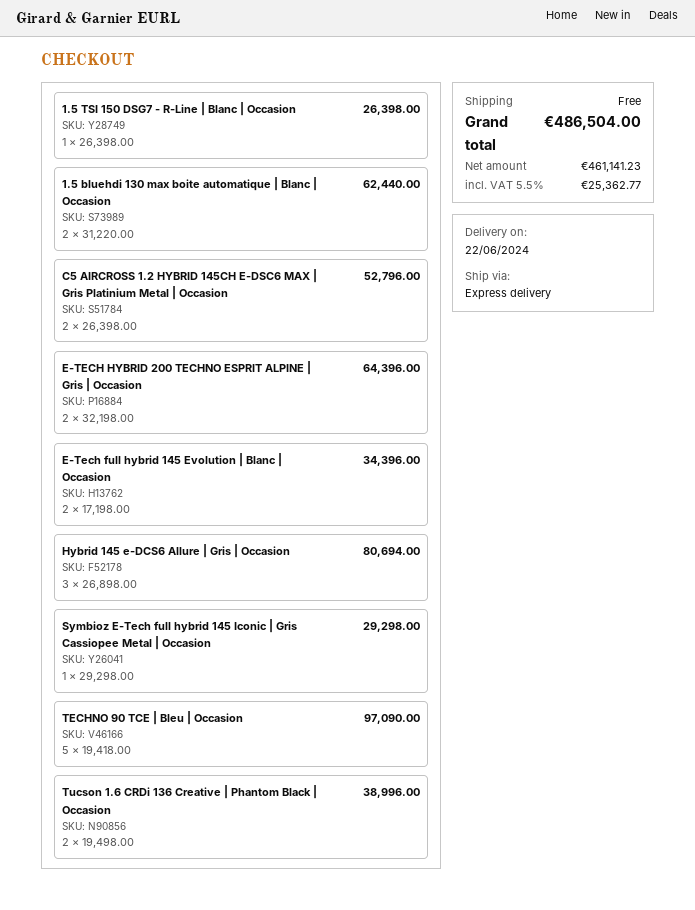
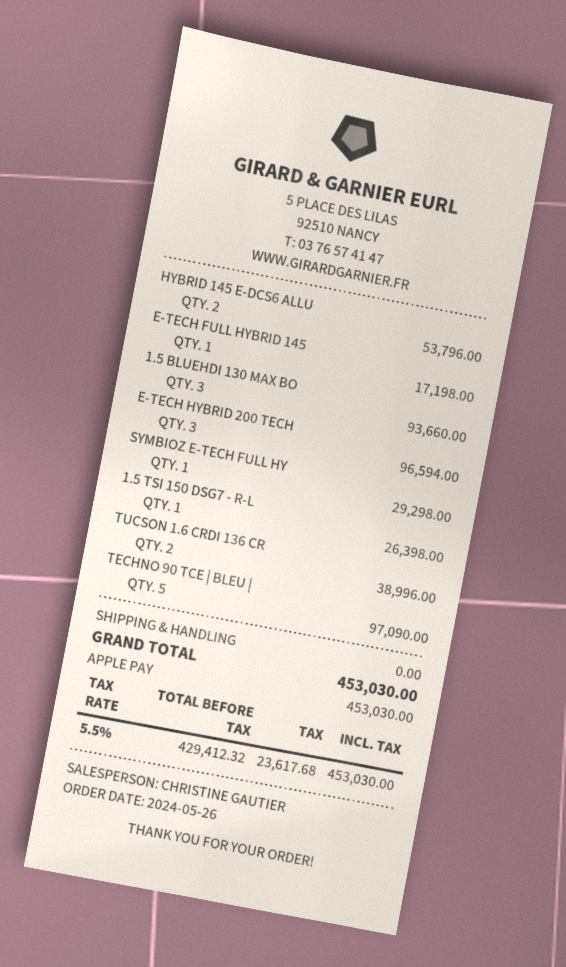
1.5 bluehdi 130 max boite automatique | Blanc | Occasion: 2 for 62440.00 -> 3 for 93660.00
C5 AIRCROSS 1.2 HYBRID 145CH E-DSC6 MAX | Gris Platinium Metal | Occasion: 2 for 52796.00 -> none
E-TECH HYBRID 200 TECHNO ESPRIT ALPINE | Gris | Occasion: 2 for 64396.00 -> 3 for 96594.00
E-Tech full hybrid 145 Evolution | Blanc | Occasion: 2 for 34396.00 -> 1 for 17198.00
Hybrid 145 e-DCS6 Allure | Gris | Occasion: 3 for 80694.00 -> 2 for 53796.00
net: 461141.23 -> 429412.32
tax: 5.5% = 25362.77 -> 5.5% = 23617.68
total: 486504.00 -> 453030.00

